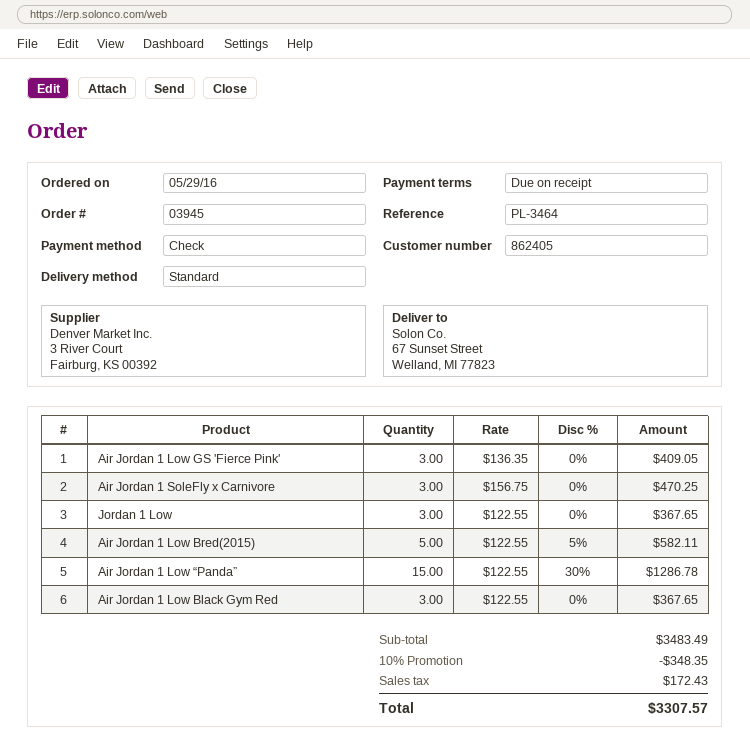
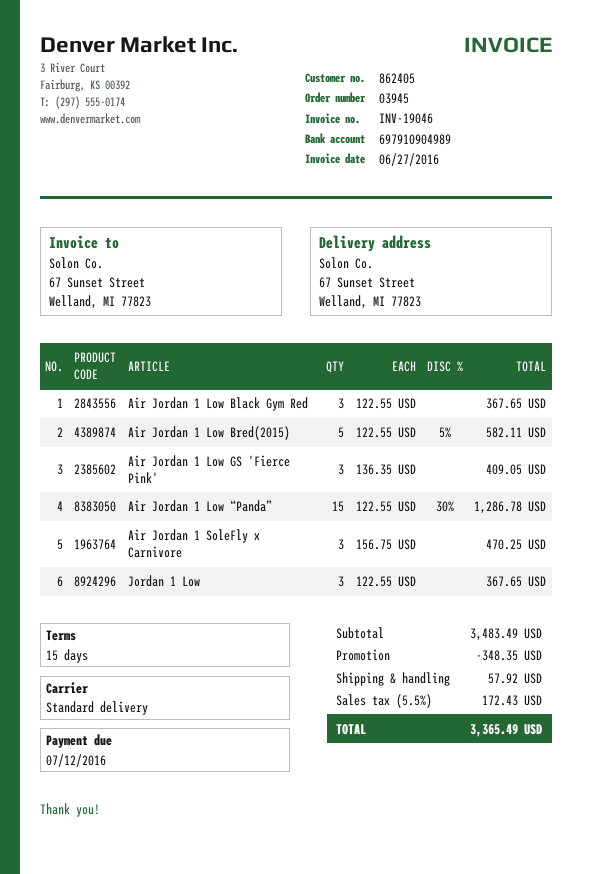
payment terms: on receipt -> 15 days
shipping: none -> 57.92
total: 3307.57 -> 3365.49

